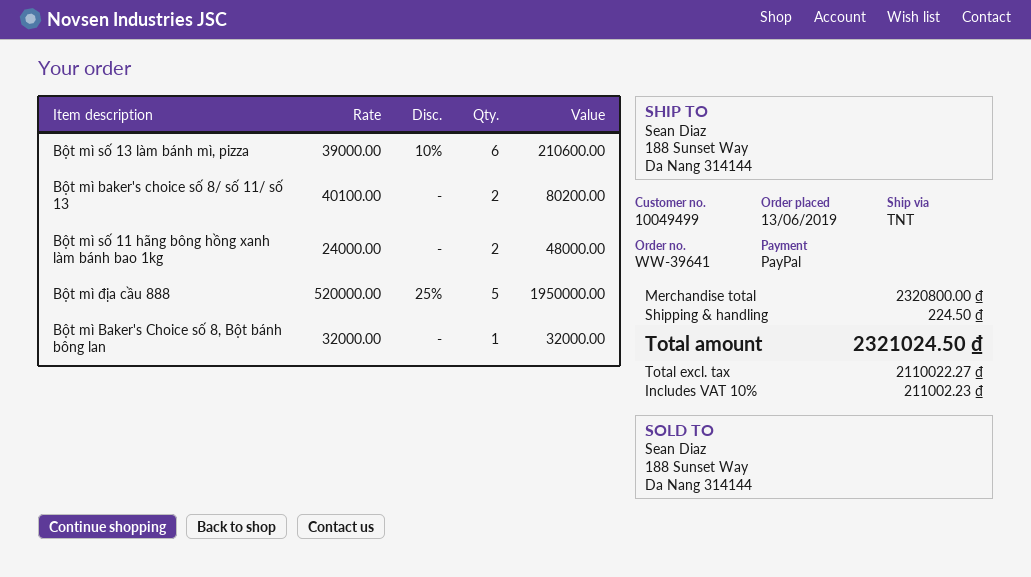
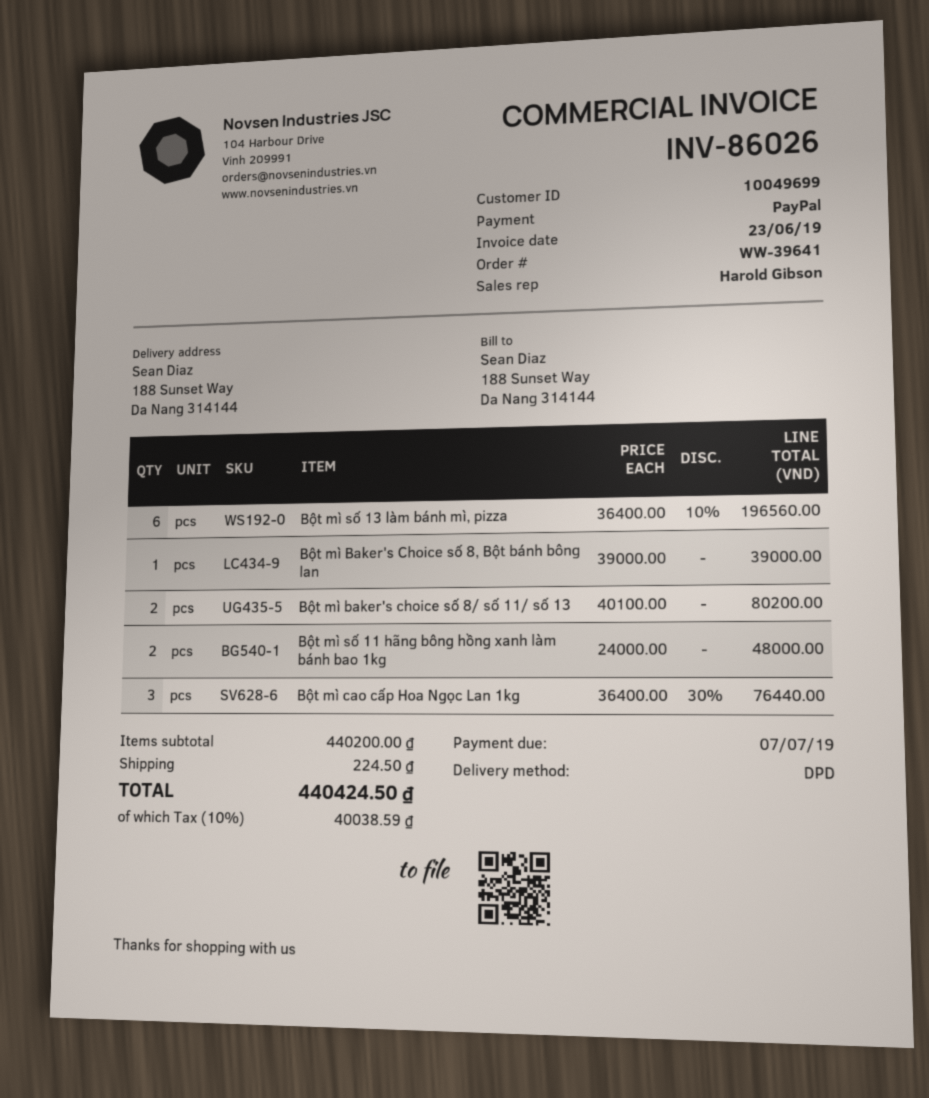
customer number: 10049499 -> 10049699
shipping method: TNT -> DPD
Bột mì số 13 làm bánh mì, pizza: 6 x 39000.00 - 10% = 210600.00 -> 6 x 36400.00 - 10% = 196560.00
Bột mì địa cầu 888: 5 x 520000.00 - 25% = 1950000.00 -> none
Bột mì Baker's Choice số 8, Bột bánh bông lan: 1 x 32000.00 = 32000.00 -> 1 x 39000.00 = 39000.00
Bột mì cao cấp Hoa Ngọc Lan 1kg: none -> 3 x 36400.00 - 30% = 76440.00
subtotal: 2320800.00 -> 440200.00
tax: 10% = 211002.23 -> 10% = 40038.59
total: 2321024.50 -> 440424.50

